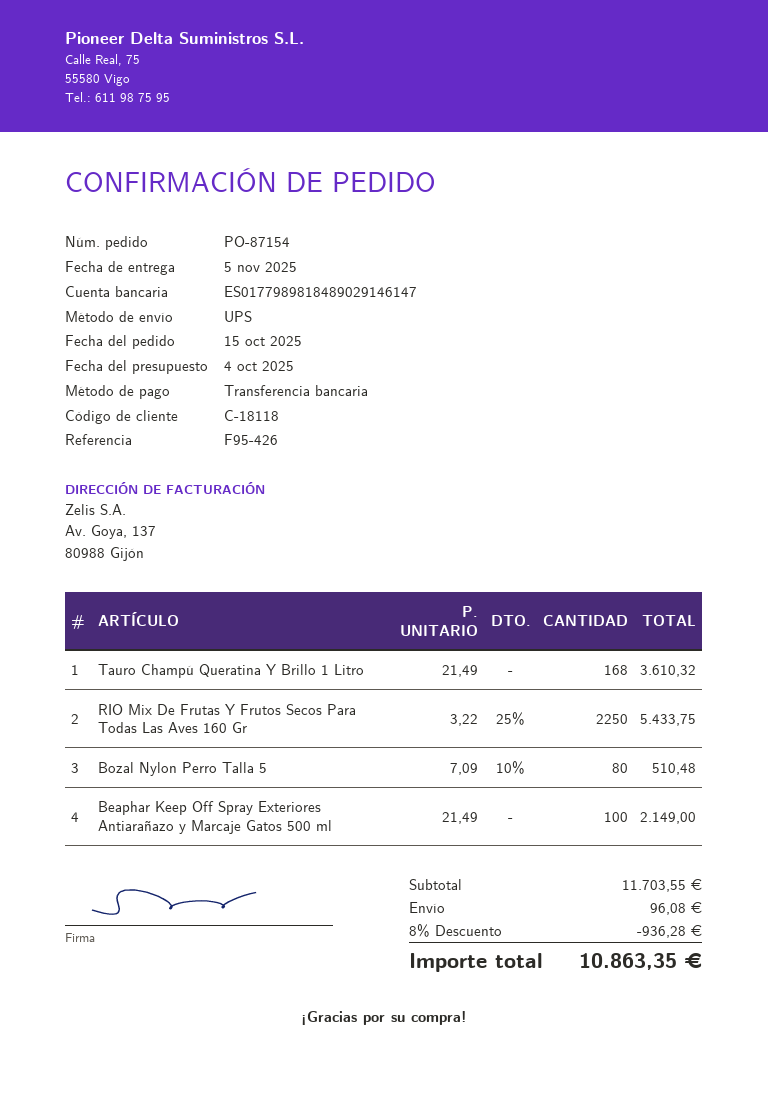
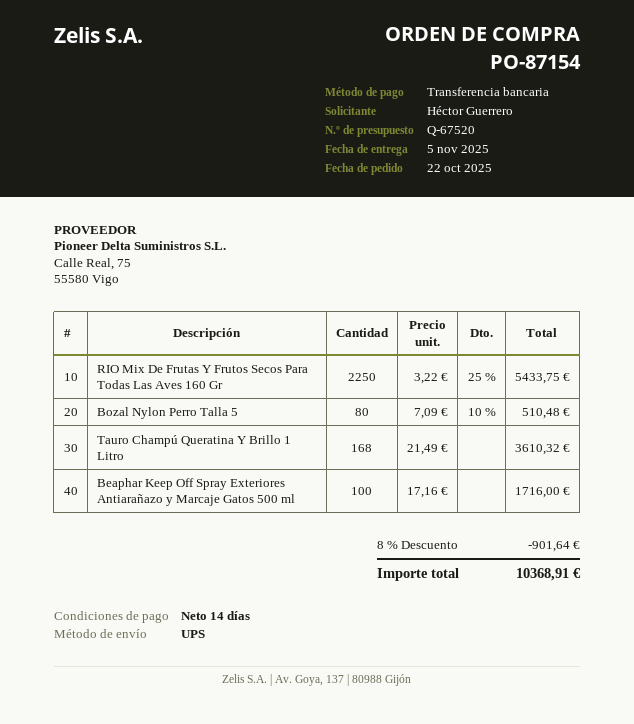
order date: 2025-10-15 -> 2025-10-22
Beaphar Keep Off Spray Exteriores Antiarañazo y Marcaje Gatos 500 ml: 100 x 21.49 = 2149.00 -> 100 x 17.16 = 1716.00
discount: 8% = 936.28 -> 8% = 901.64
shipping: 96.08 -> none
total: 10863.35 -> 10368.91

